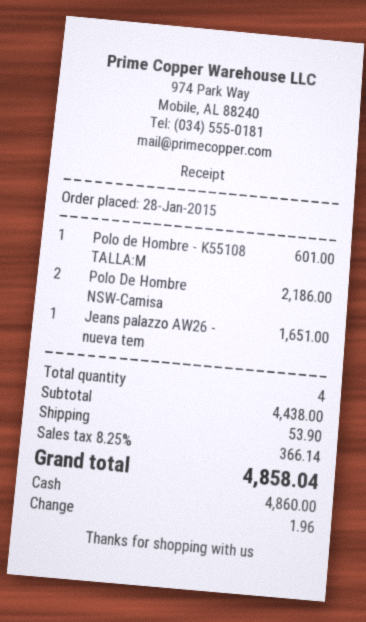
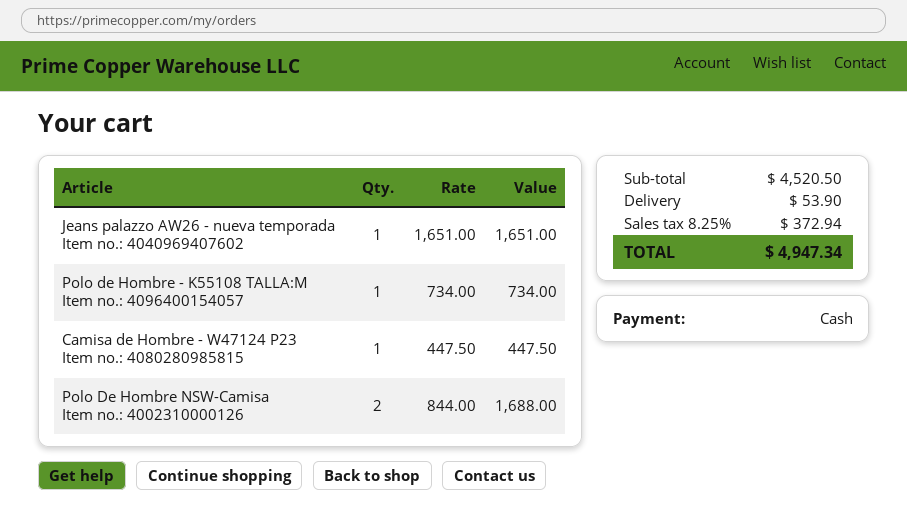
Polo de Hombre - K55108 TALLA:M: 1 for 601.00 -> 1 for 734.00
Polo De Hombre NSW-Camisa: 2 for 2186.00 -> 2 for 1688.00
Camisa de Hombre - W47124 P23: none -> 1 for 447.50
subtotal: 4438.00 -> 4520.50
tax: 8.25% = 366.14 -> 8.25% = 372.94
total: 4858.04 -> 4947.34

